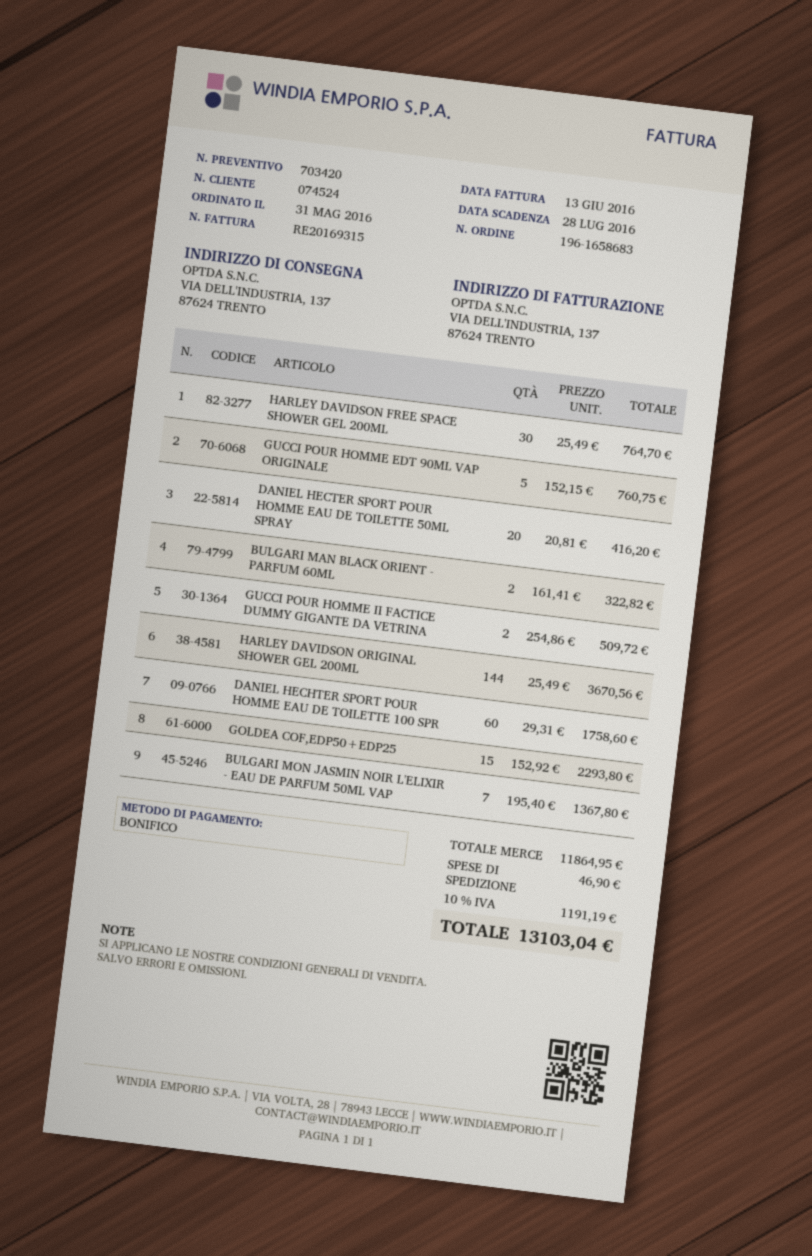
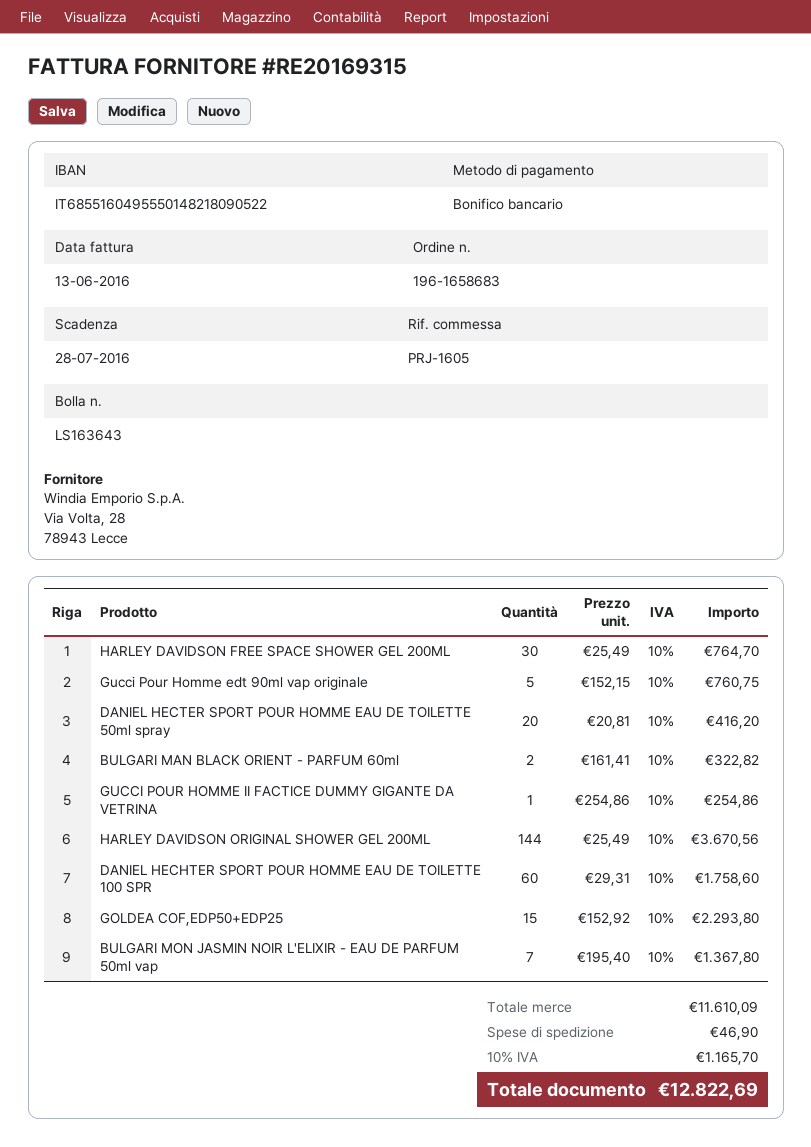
GUCCI POUR HOMME II FACTICE DUMMY GIGANTE DA VETRINA: 2 x 254.86 = 509.72 -> 1 x 254.86 = 254.86
subtotal: 11864.95 -> 11610.09
tax: 10% = 1191.19 -> 10% = 1165.70
total: 13103.04 -> 12822.69

